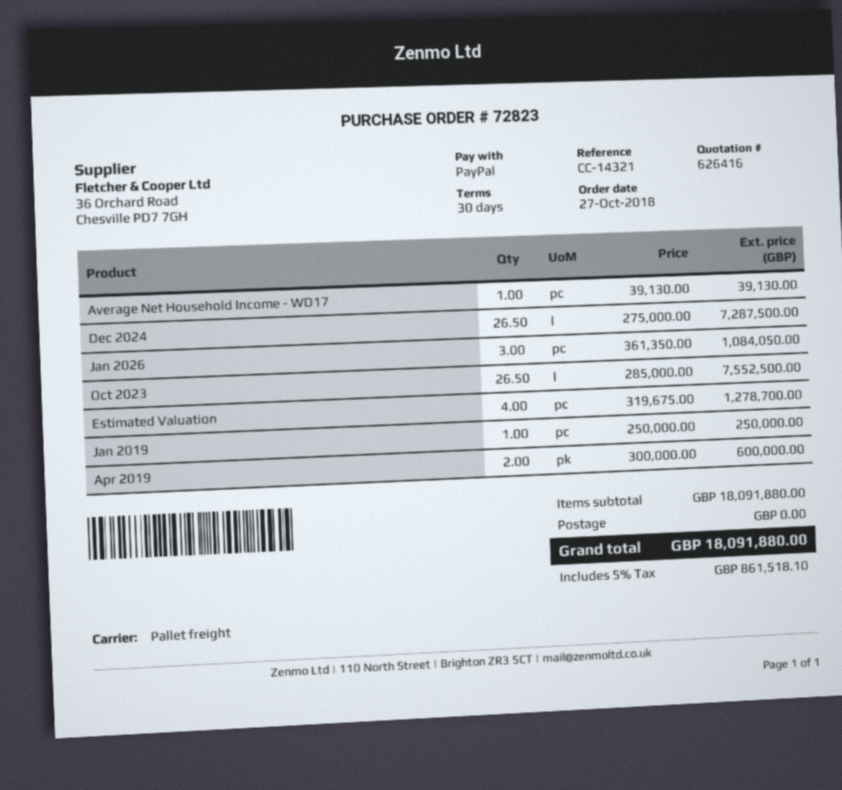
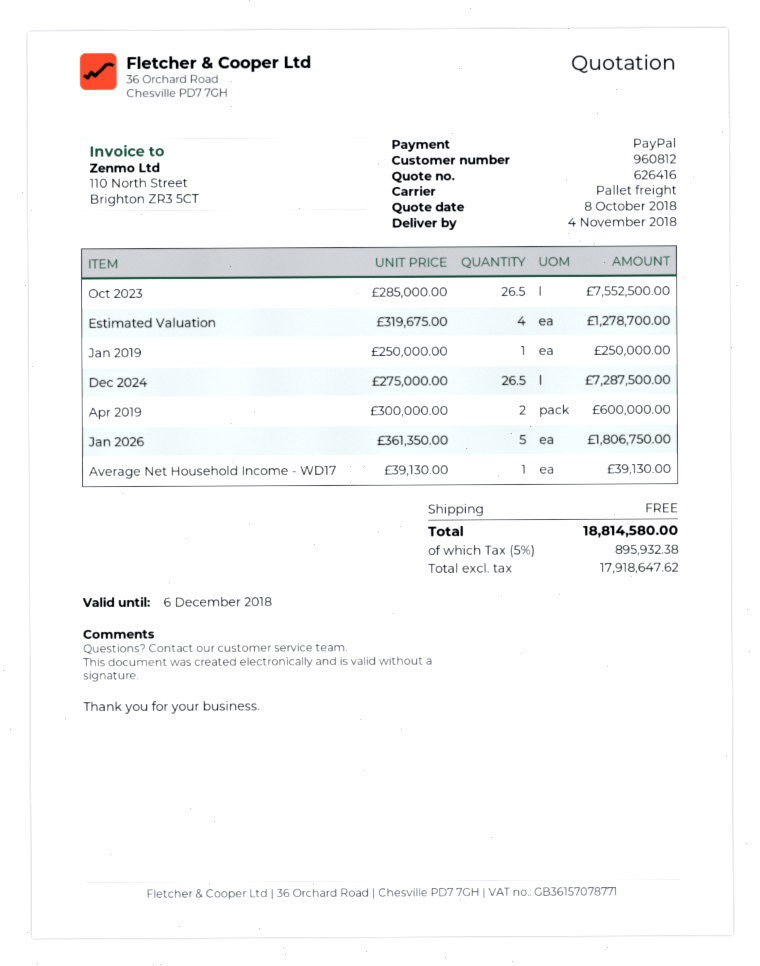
Jan 2026: 3 x 361350.00 = 1084050.00 -> 5 x 361350.00 = 1806750.00
tax: 5% = 861518.10 -> 5% = 895932.38
total: 18091880.00 -> 18814580.00

